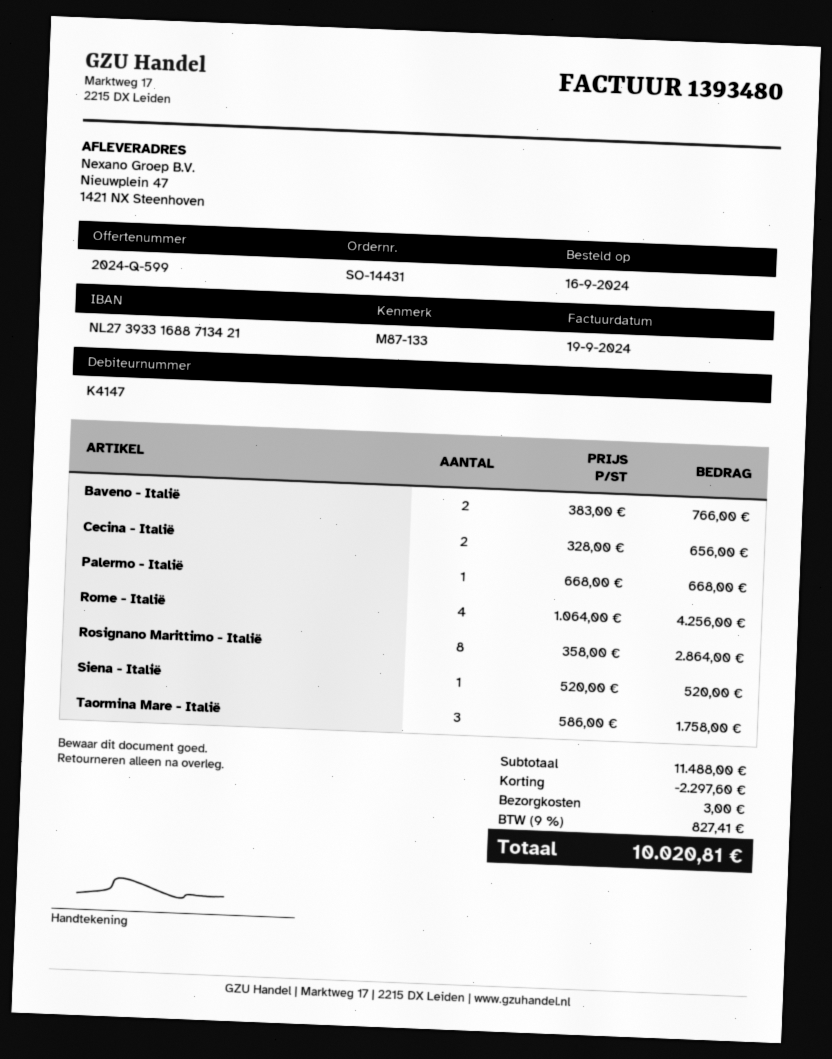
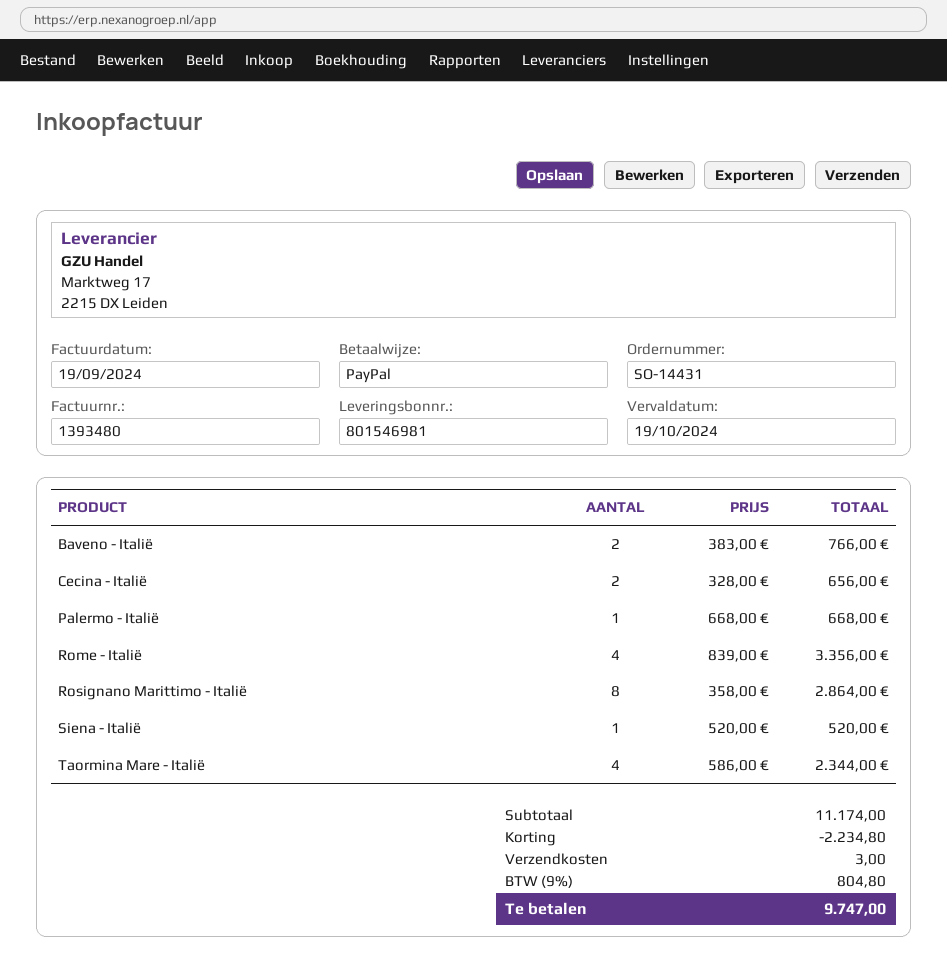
Rome - Italië: 4 x 1064.00 = 4256.00 -> 4 x 839.00 = 3356.00
Taormina Mare - Italië: 3 x 586.00 = 1758.00 -> 4 x 586.00 = 2344.00
subtotal: 11488.00 -> 11174.00
discount: 2297.60 -> 2234.80
tax: 9% = 827.41 -> 9% = 804.80
total: 10020.81 -> 9747.00

